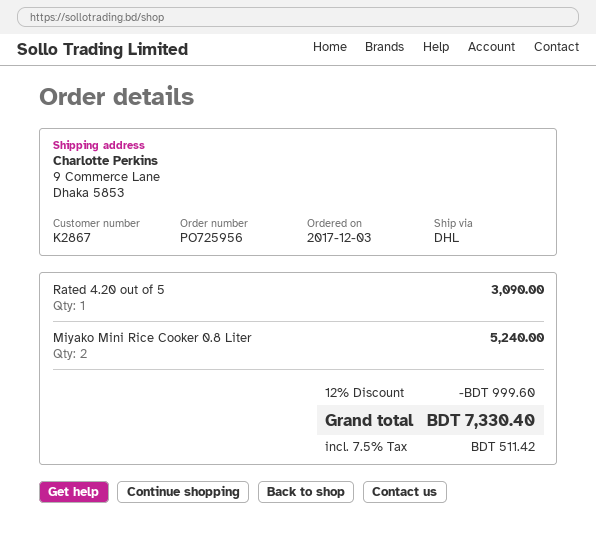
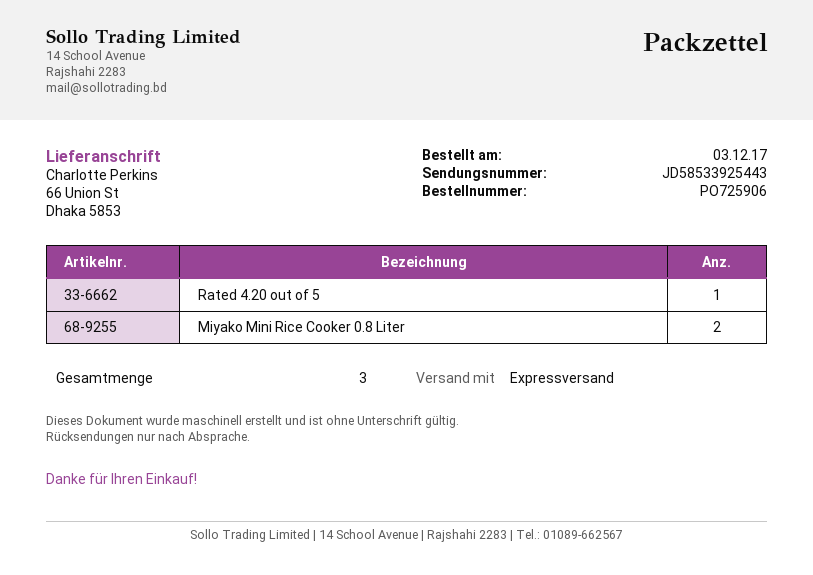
order number: PO725956 -> PO725906
shipping method: DHL -> express
ship to: 9 Commerce Lane, Dhaka 5853 -> 66 Union St, Dhaka 5853

